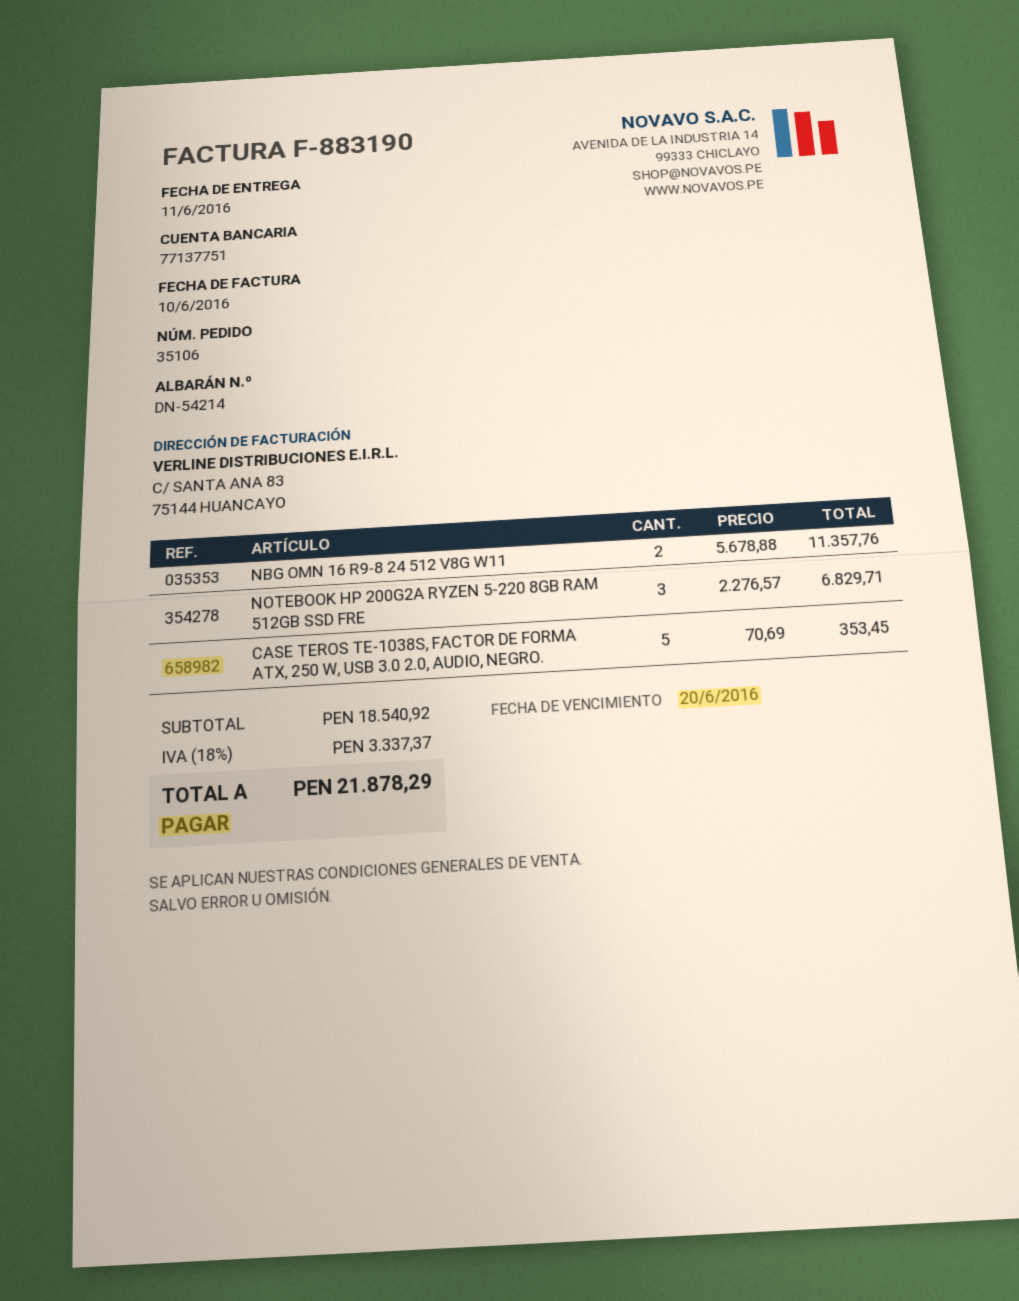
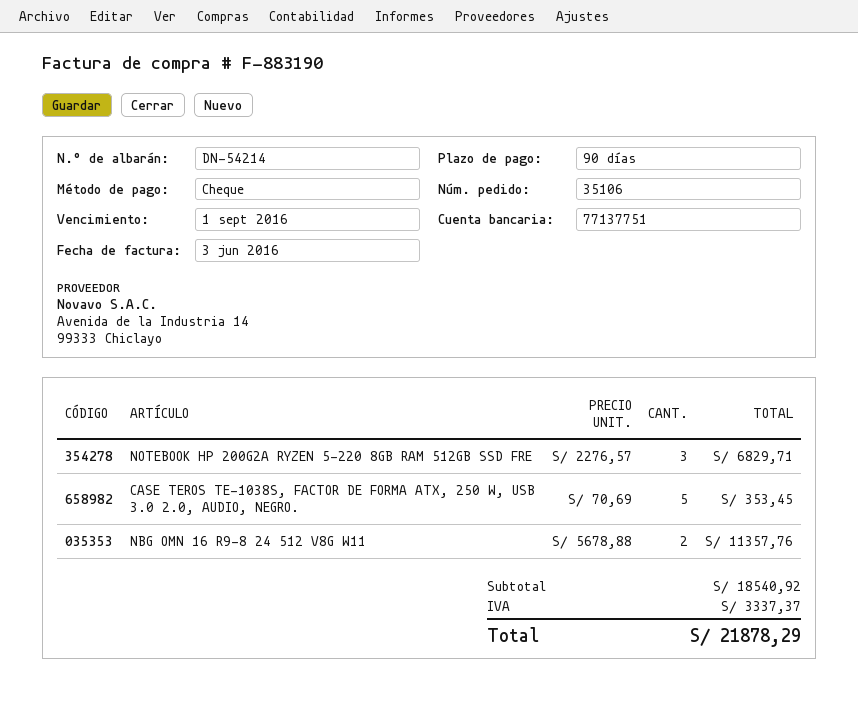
invoice date: 2016-06-10 -> 2016-06-03
due date: 2016-06-20 -> 2016-09-01

